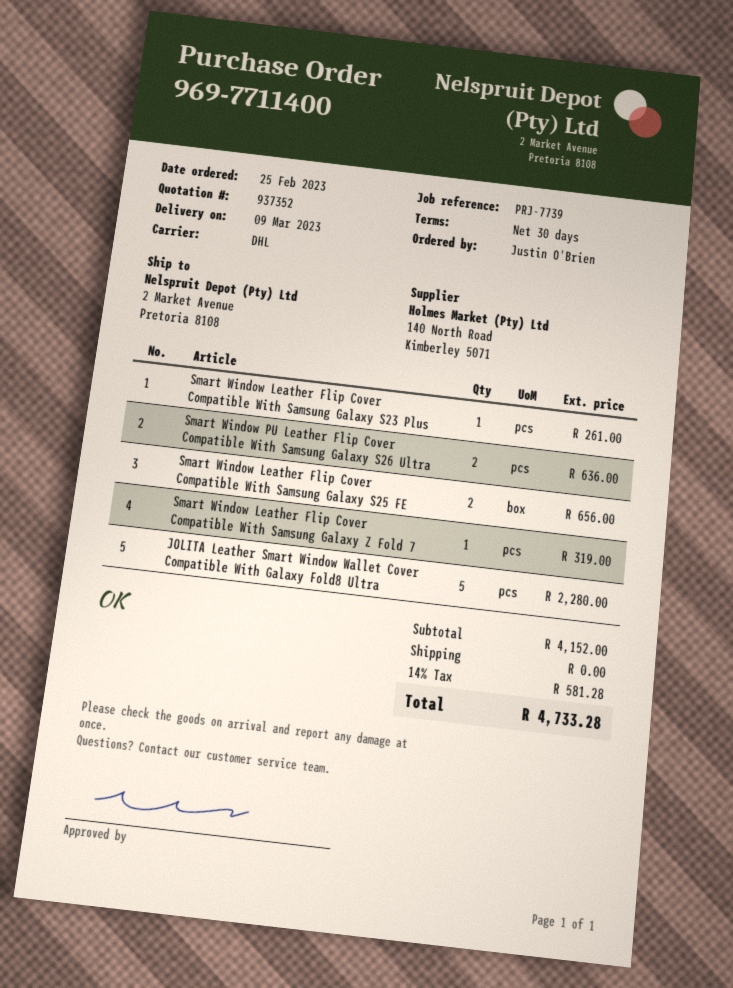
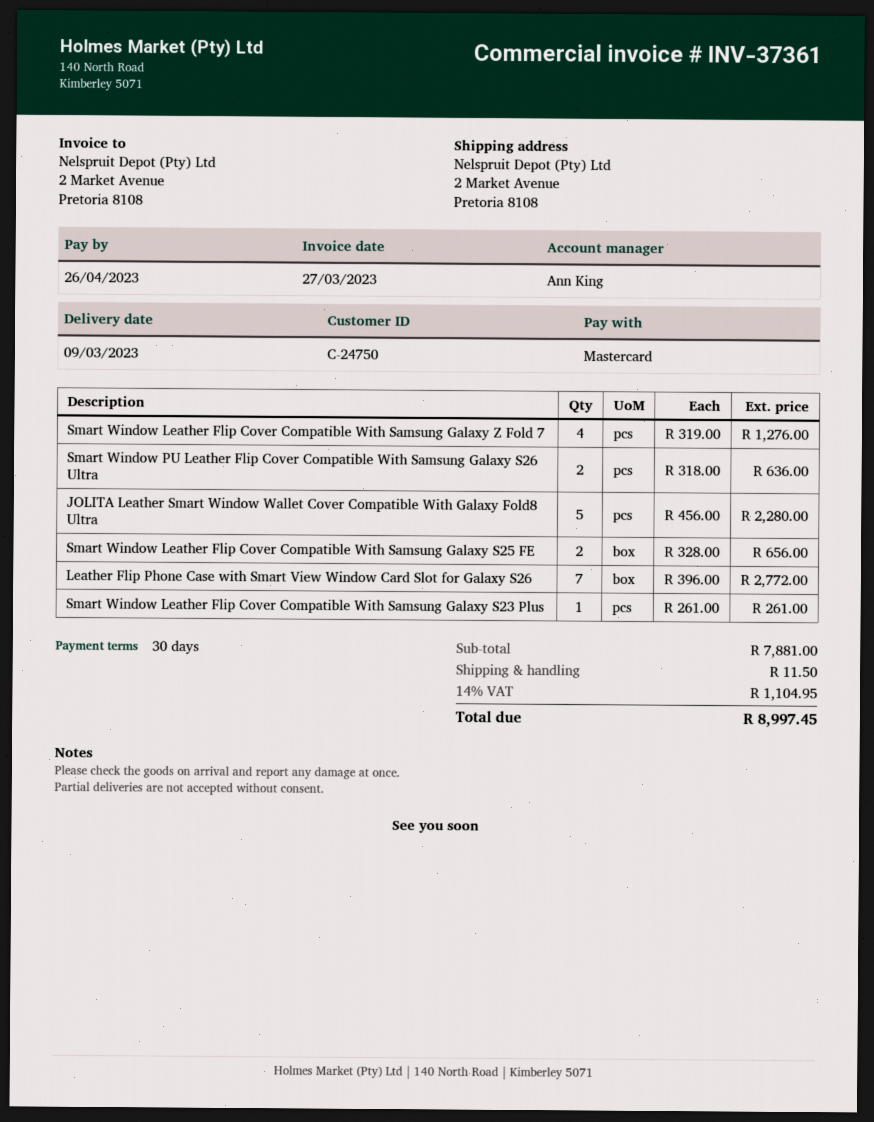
Smart Window Leather Flip Cover Compatible With Samsung Galaxy Z Fold 7: 1 for 319.00 -> 4 for 1276.00
Leather Flip Phone Case with Smart View Window Card Slot for Galaxy S26: none -> 7 for 2772.00
subtotal: 4152.00 -> 7881.00
shipping: 0.00 -> 11.50
tax: 14% = 581.28 -> 14% = 1104.95
total: 4733.28 -> 8997.45

